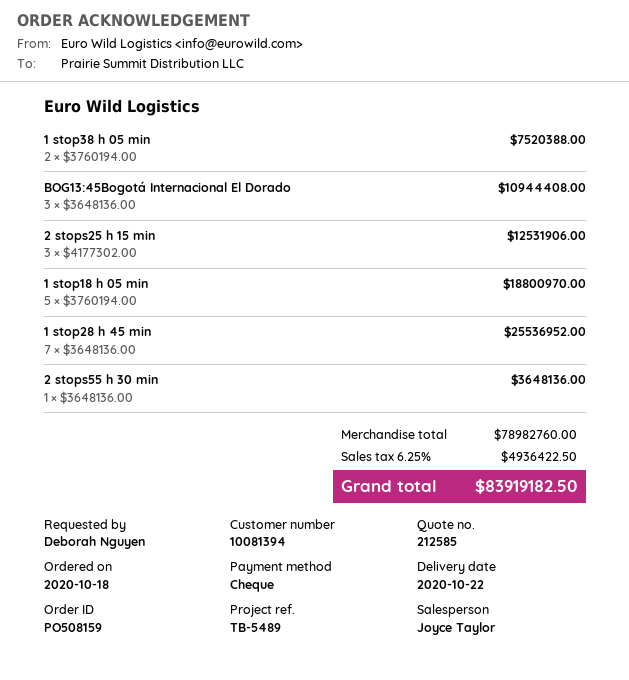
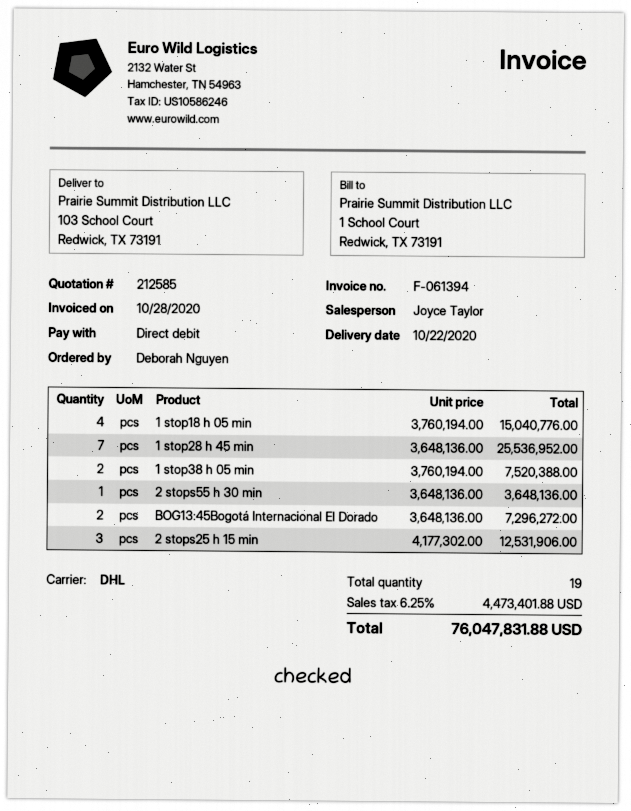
payment method: cheque -> direct debit
BOG13:45Bogotá Internacional El Dorado: 3 x 3648136.00 = 10944408.00 -> 2 x 3648136.00 = 7296272.00
1 stop18 h 05 min: 5 x 3760194.00 = 18800970.00 -> 4 x 3760194.00 = 15040776.00
tax: 6.25% = 4936422.50 -> 6.25% = 4473401.88
total: 83919182.50 -> 76047831.88

